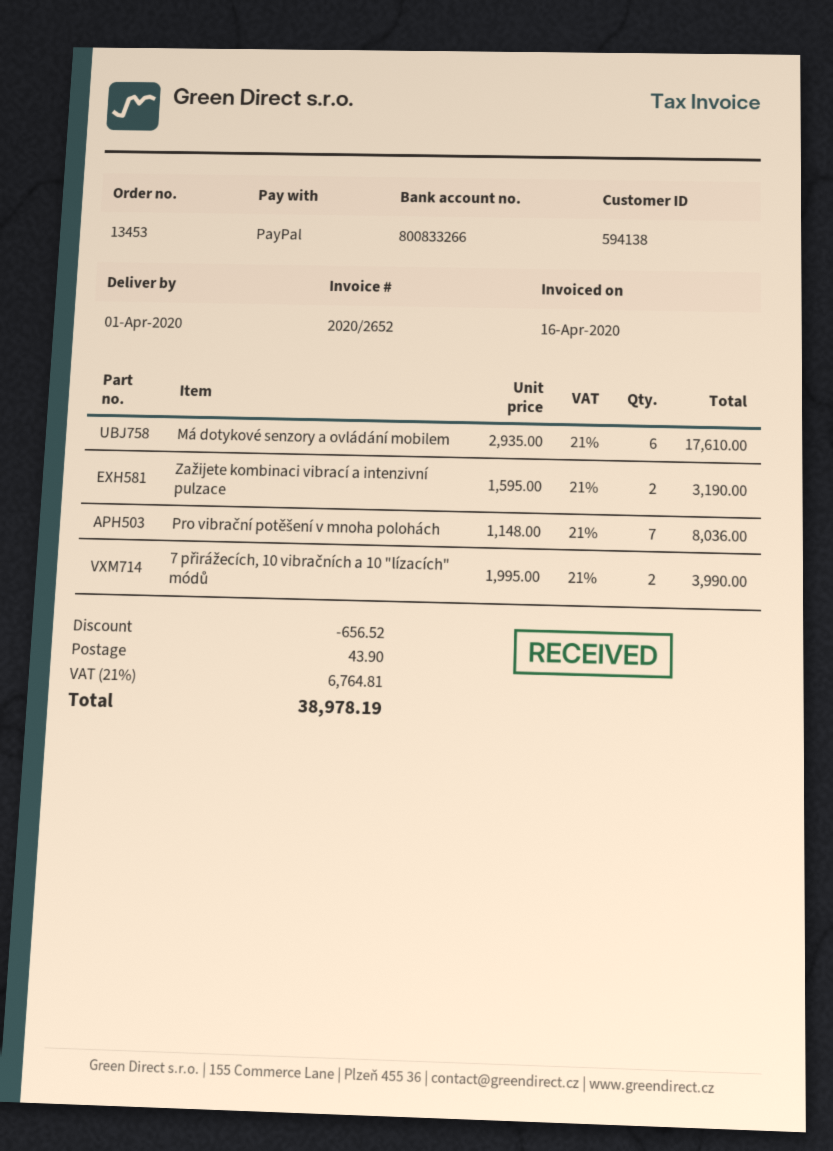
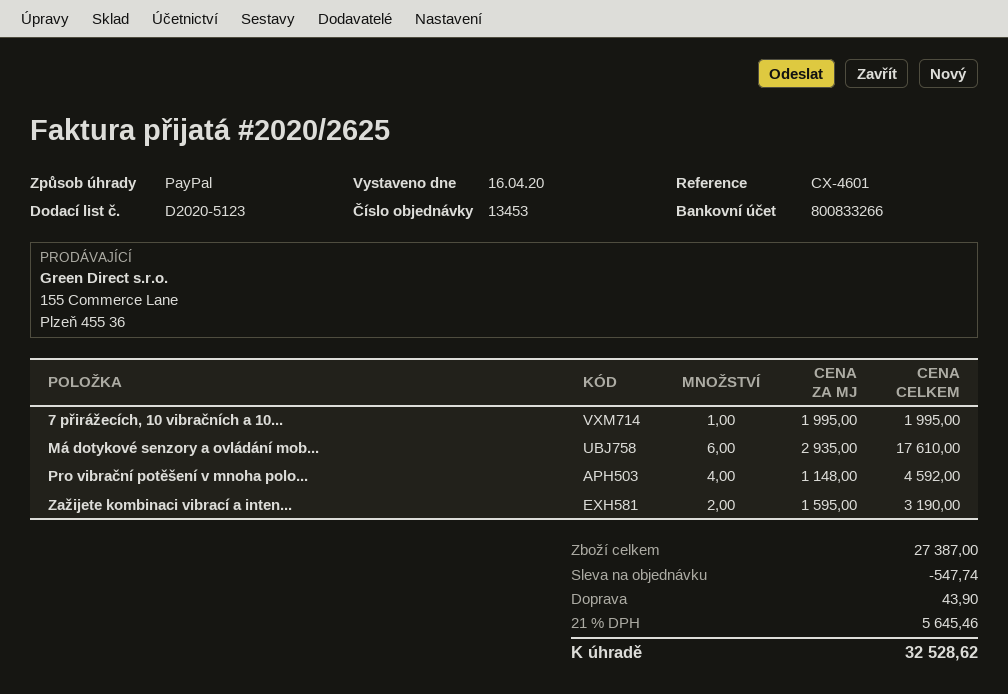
invoice number: 2020/2652 -> 2020/2625
Pro vibrační potěšení v mnoha polohách: 7 x 1148.00 = 8036.00 -> 4 x 1148.00 = 4592.00
7 přirážecích, 10 vibračních a 10 "lízacích" módů: 2 x 1995.00 = 3990.00 -> 1 x 1995.00 = 1995.00
discount: 656.52 -> 547.74
tax: 21% = 6764.81 -> 21% = 5645.46
total: 38978.19 -> 32528.62

